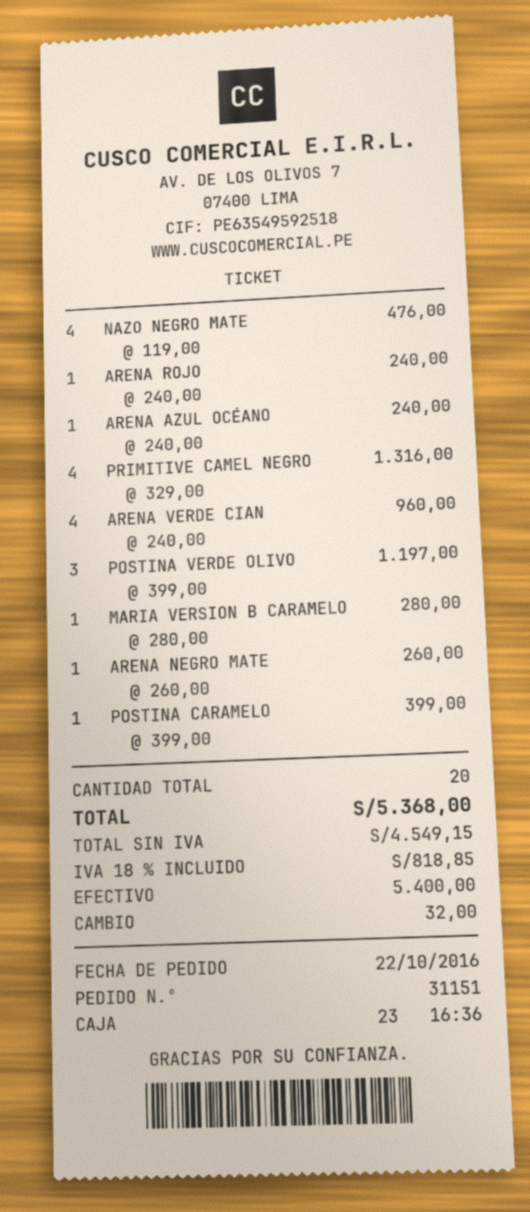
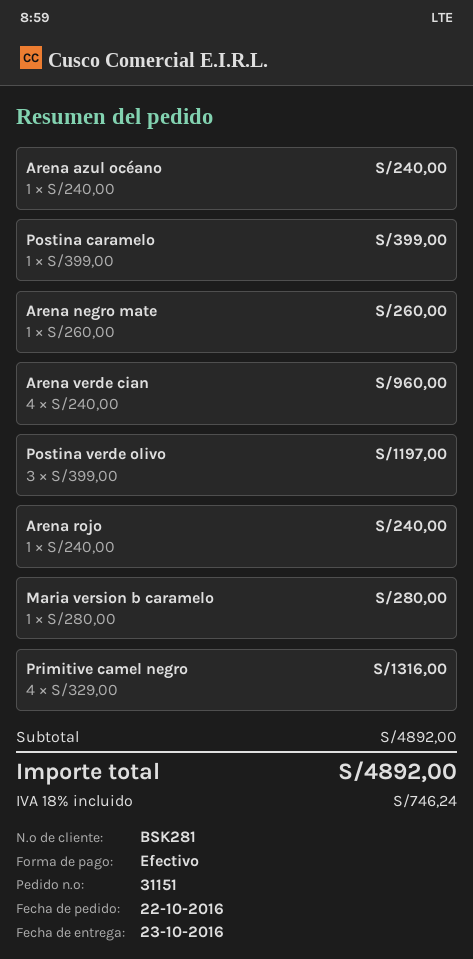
NAZO NEGRO MATE: 4 x 119.00 = 476.00 -> none
tax: 18% = 818.85 -> 18% = 746.24
total: 5368.00 -> 4892.00

